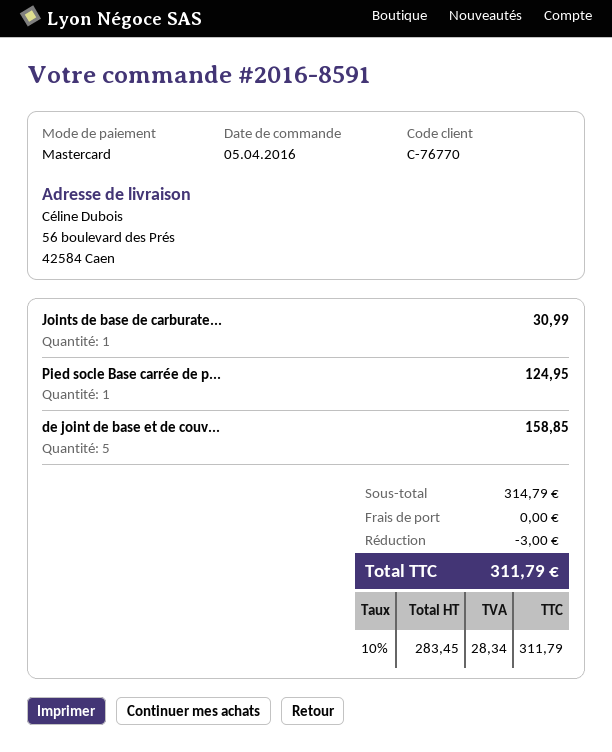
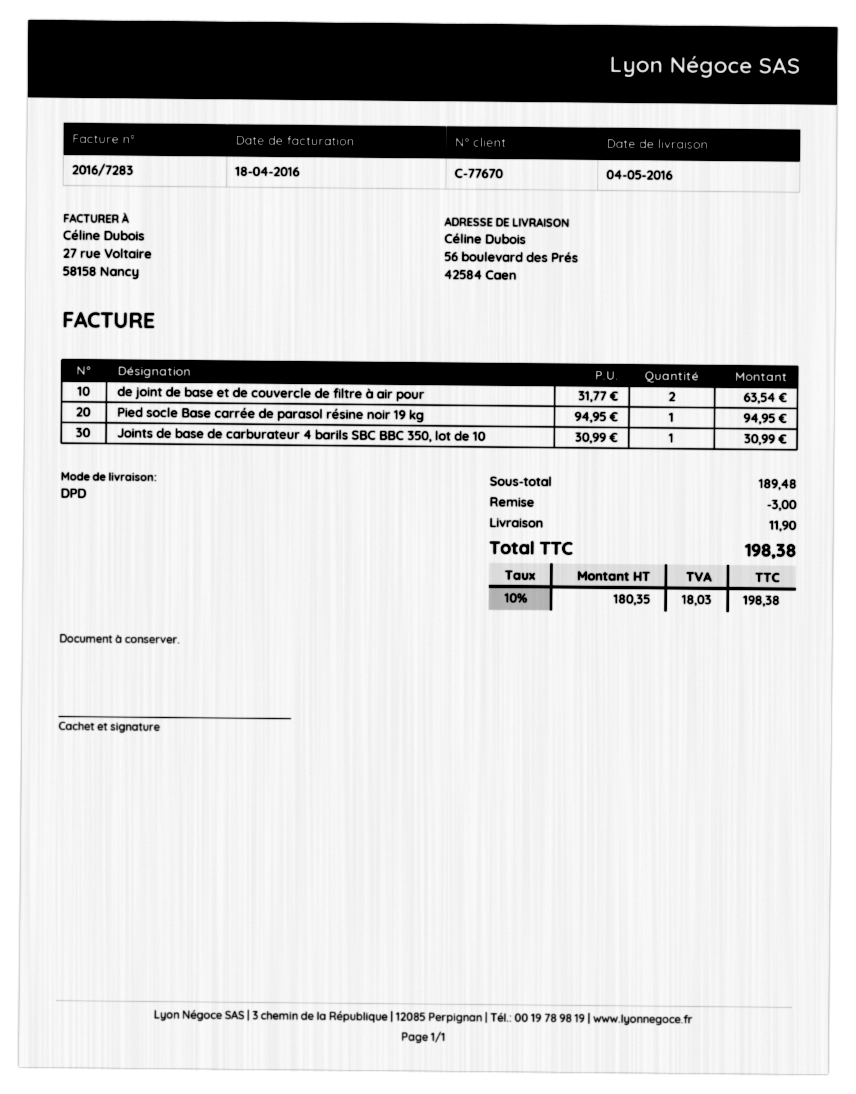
customer number: C-76770 -> C-77670
Pied socle Base carrée de p...: 1 for 124.95 -> 1 for 94.95
de joint de base et de couv...: 5 for 158.85 -> 2 for 63.54
subtotal: 314.79 -> 189.48
shipping: 0.00 -> 11.90
net: 283.45 -> 180.35
tax: 10% = 28.34 -> 10% = 18.03
total: 311.79 -> 198.38

